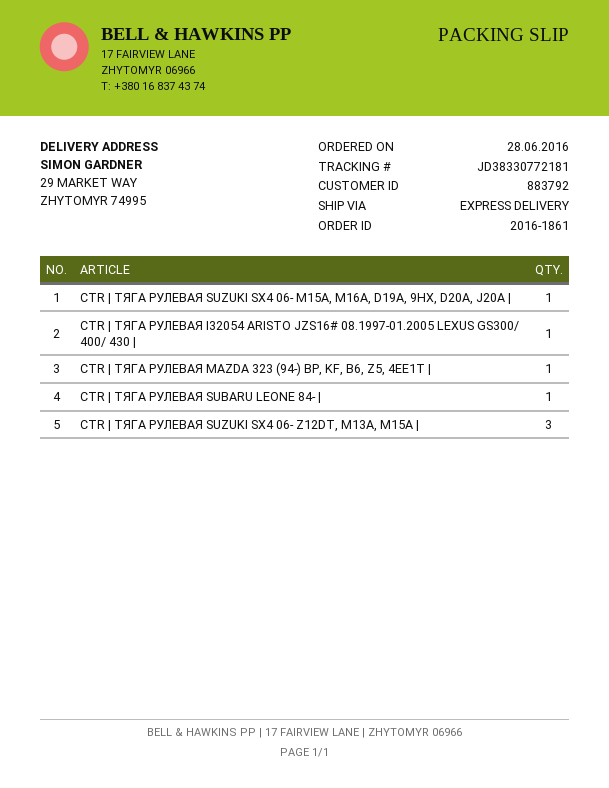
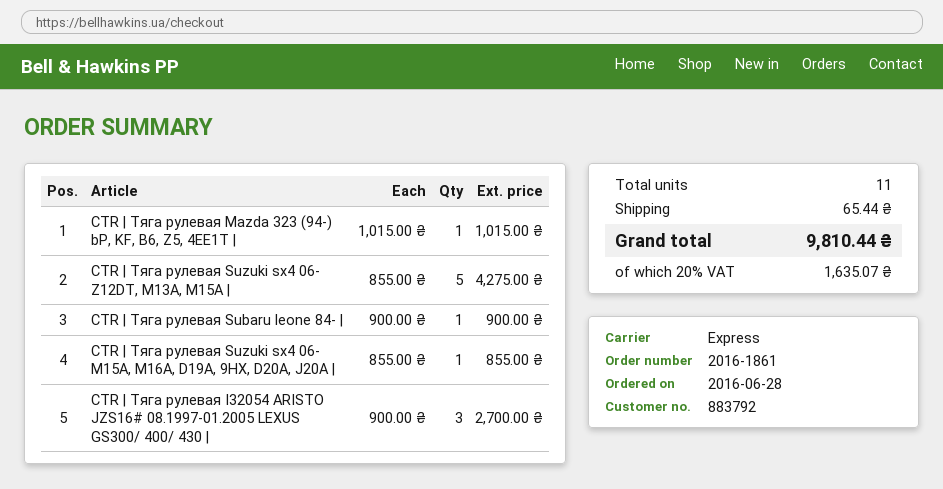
CTR | ТЯГА РУЛЕВАЯ I32054 ARISTO JZS16# 08.1997-01.2005 LEXUS GS300/ 400/ 430 |: 1 -> 3
CTR | ТЯГА РУЛЕВАЯ SUZUKI SX4 06- Z12DT, M13A, M15A |: 3 -> 5

